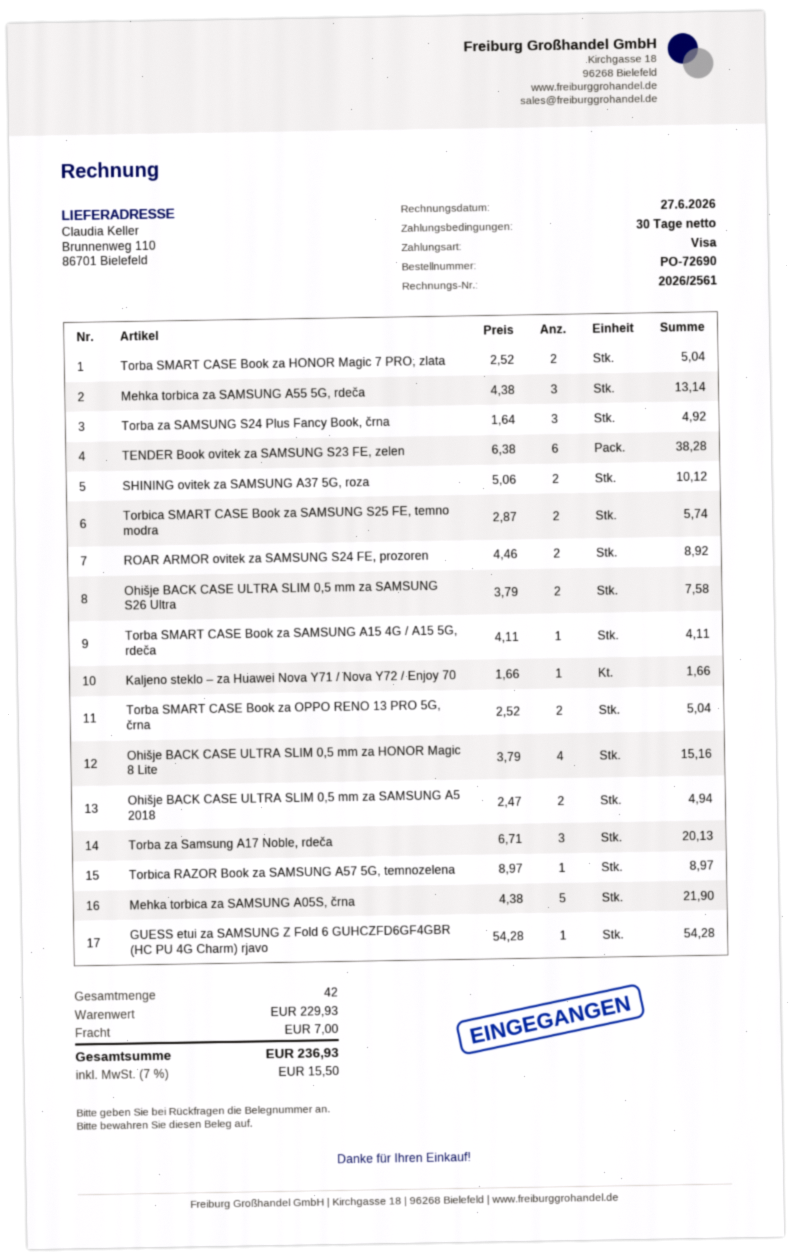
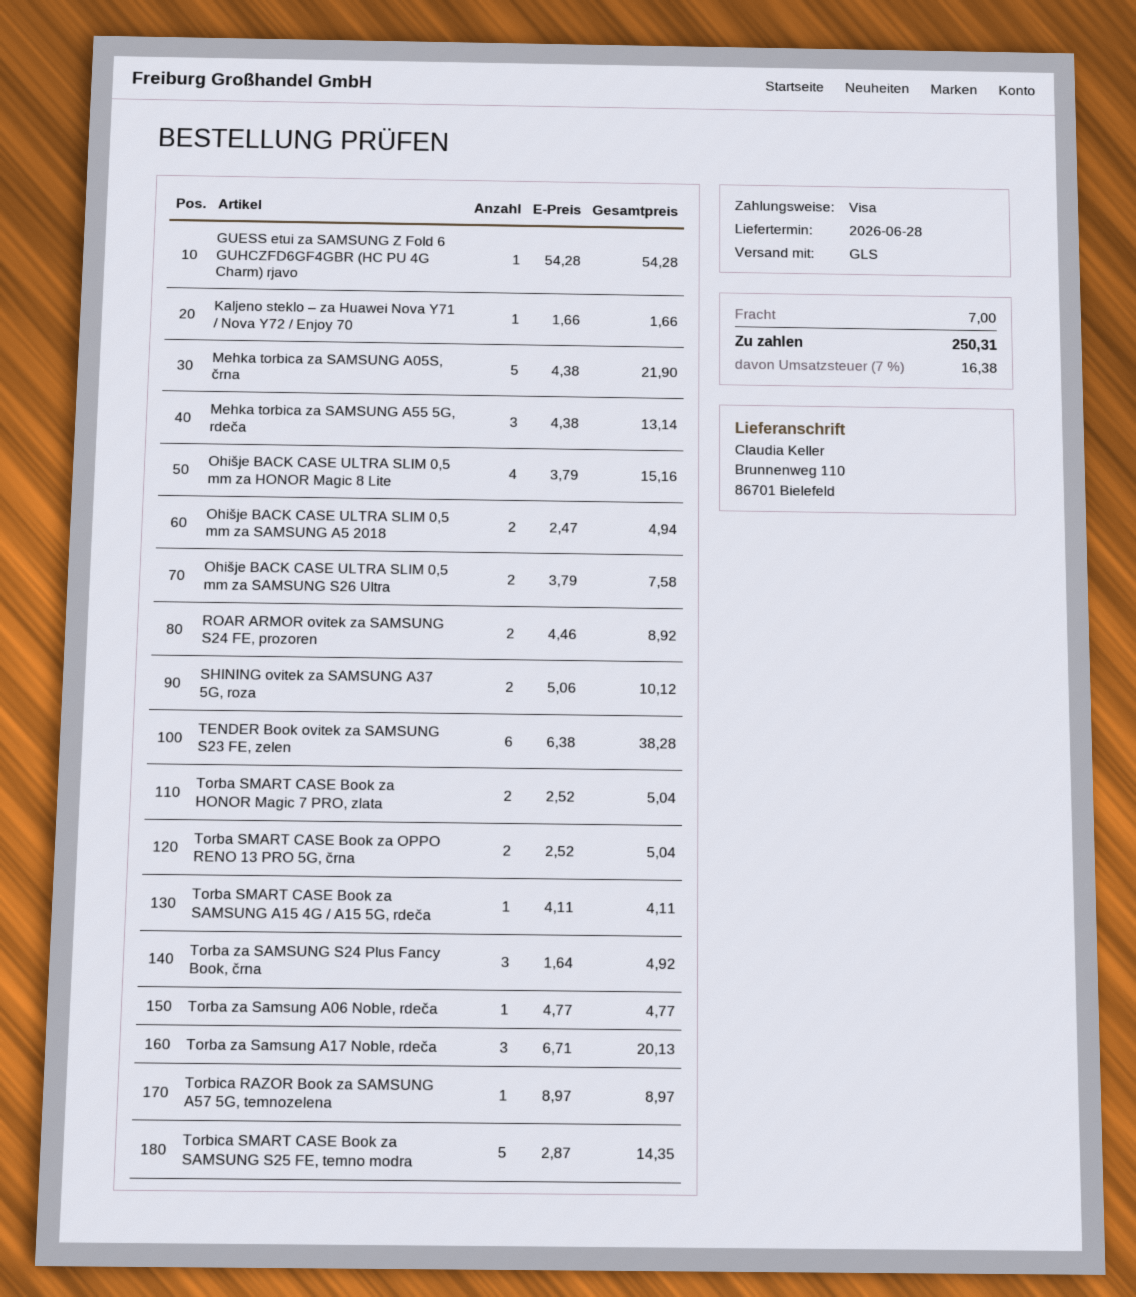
Torbica SMART CASE Book za SAMSUNG S25 FE, temno modra: 2 x 2.87 = 5.74 -> 5 x 2.87 = 14.35
Torba za Samsung A06 Noble, rdeča: none -> 1 x 4.77 = 4.77
tax: 7% = 15.50 -> 7% = 16.38
total: 236.93 -> 250.31

